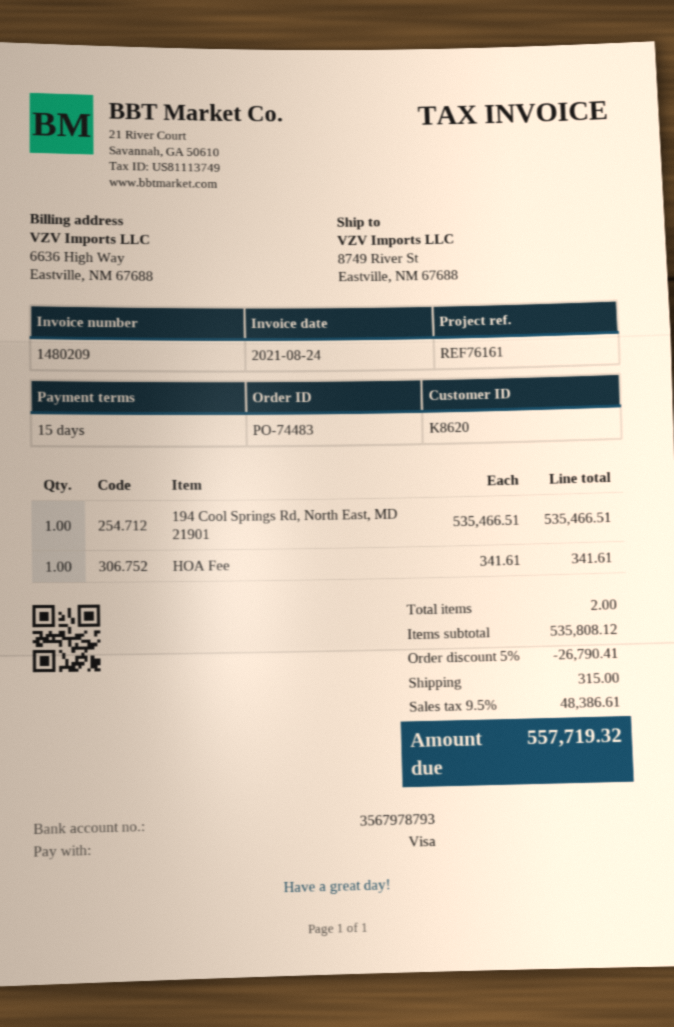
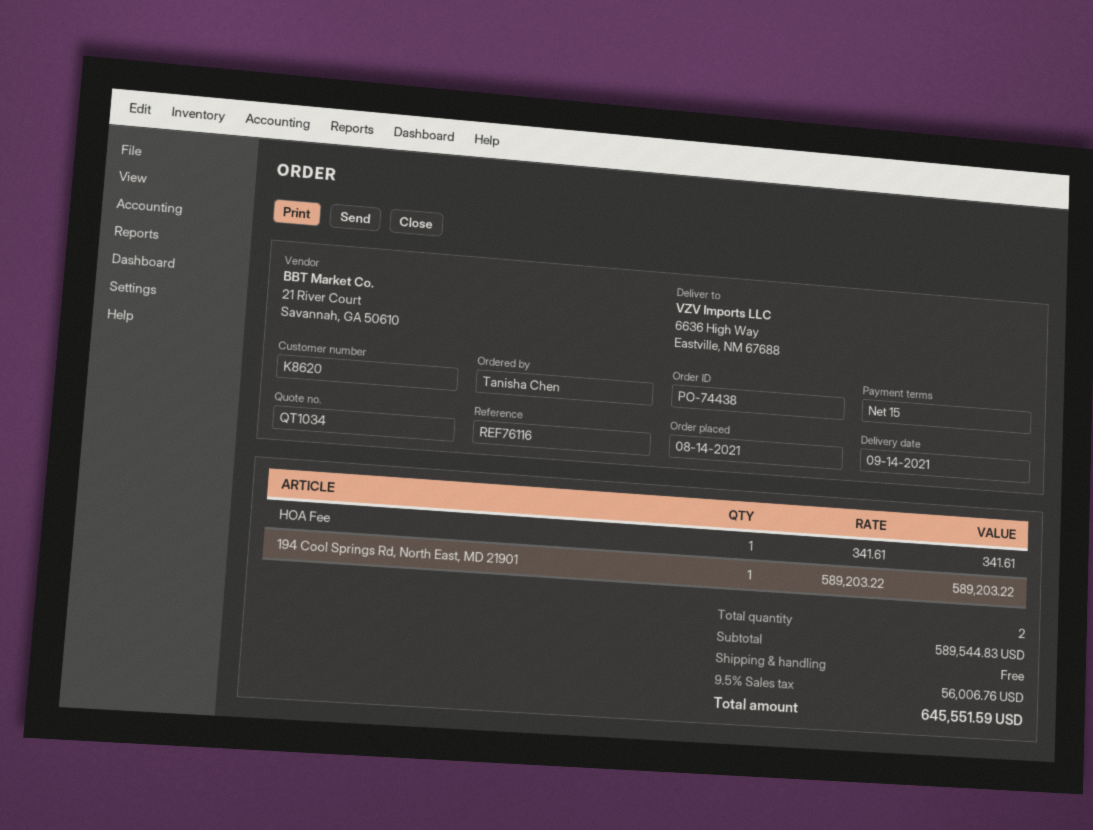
order number: PO-74483 -> PO-74438
reference: REF76161 -> REF76116
ship to: 8749 River St, Eastville, NM 67688 -> 6636 High Way, Eastville, NM 67688
194 Cool Springs Rd, North East, MD 21901: 1 x 535466.51 = 535466.51 -> 1 x 589203.22 = 589203.22
subtotal: 535808.12 -> 589544.83
discount: 5% = 26790.41 -> none
shipping: 315.00 -> 0.00
tax: 9.5% = 48386.61 -> 9.5% = 56006.76
total: 557719.32 -> 645551.59

